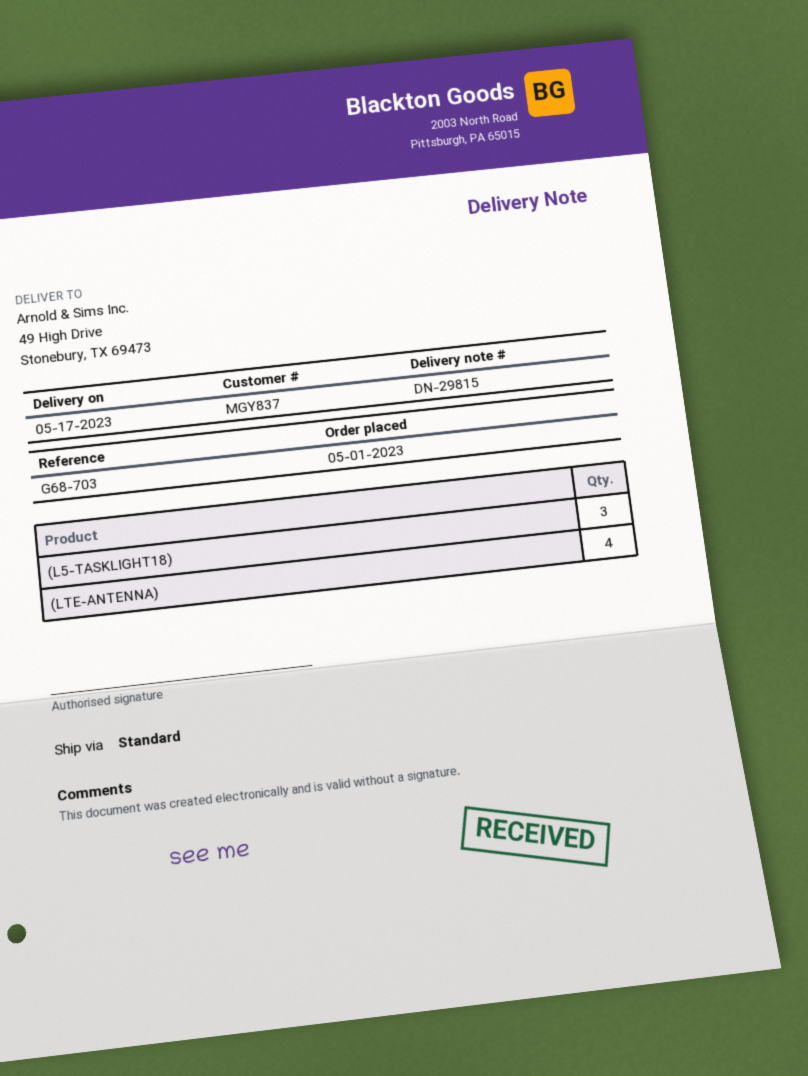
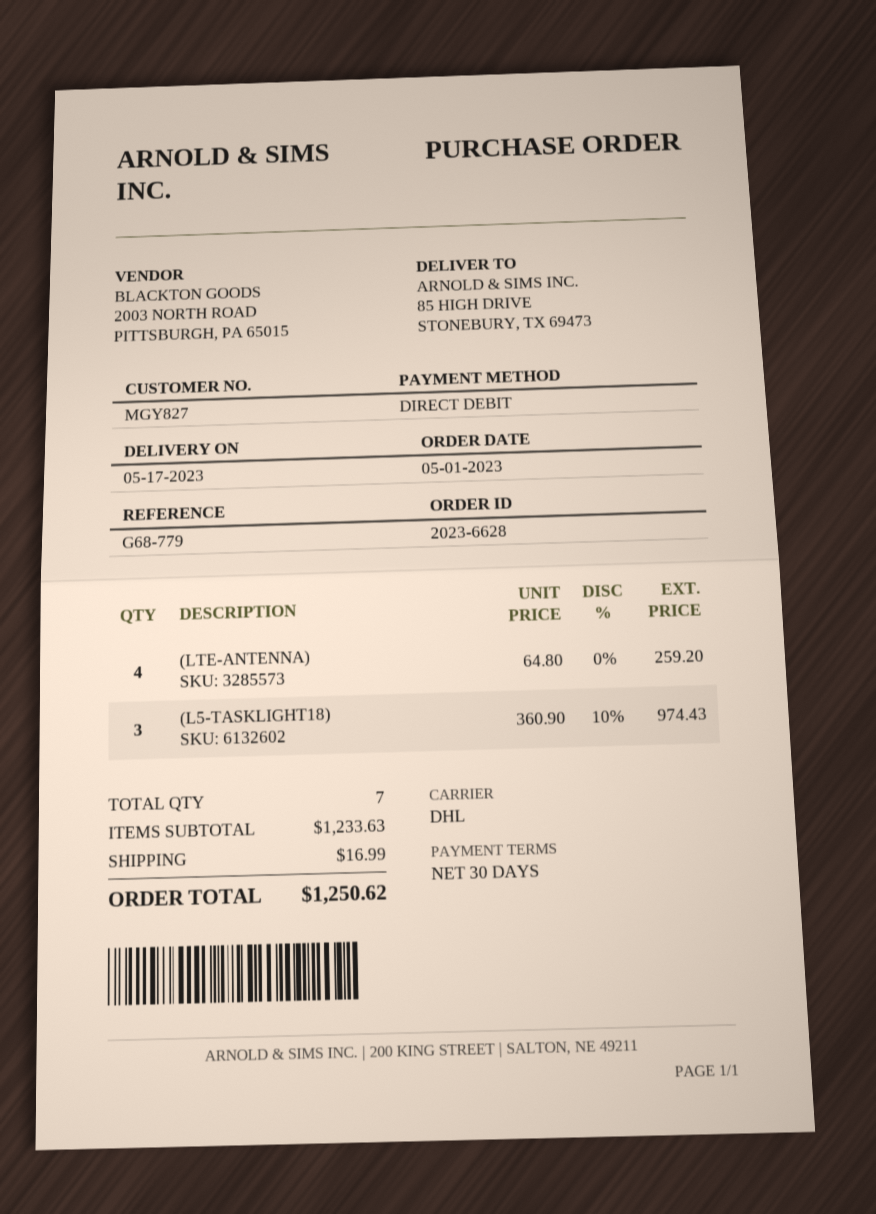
customer number: MGY837 -> MGY827
reference: G68-703 -> G68-779
shipping method: standard -> DHL
ship to: 49 High Drive, Stonebury, TX 69473 -> 85 HIGH DRIVE, STONEBURY, TX 69473

